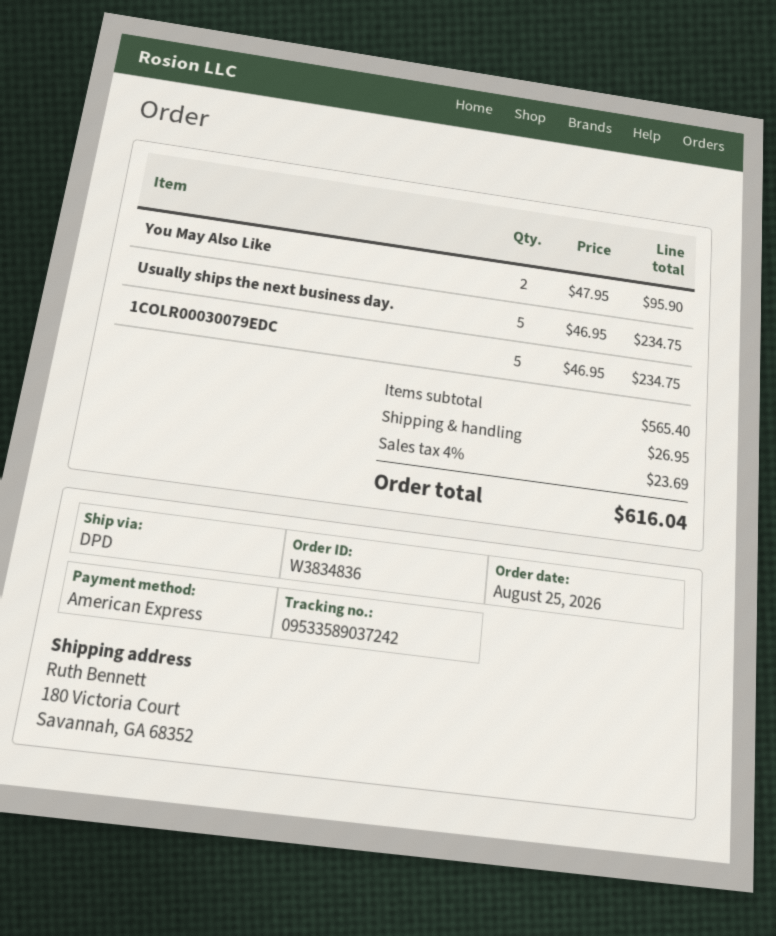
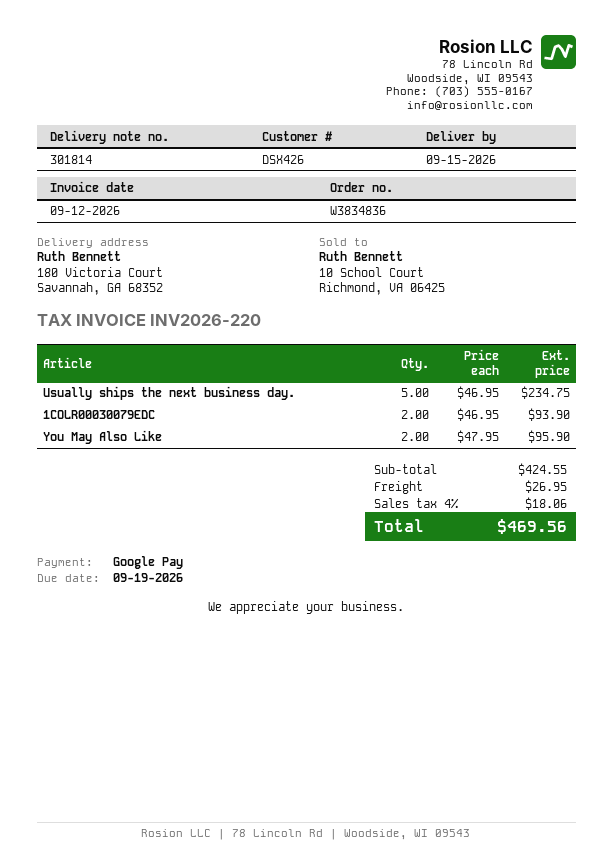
payment method: American Express -> Google Pay
1COLR00030079EDC: 5 x 46.95 = 234.75 -> 2 x 46.95 = 93.90
subtotal: 565.40 -> 424.55
tax: 4% = 23.69 -> 4% = 18.06
total: 616.04 -> 469.56

